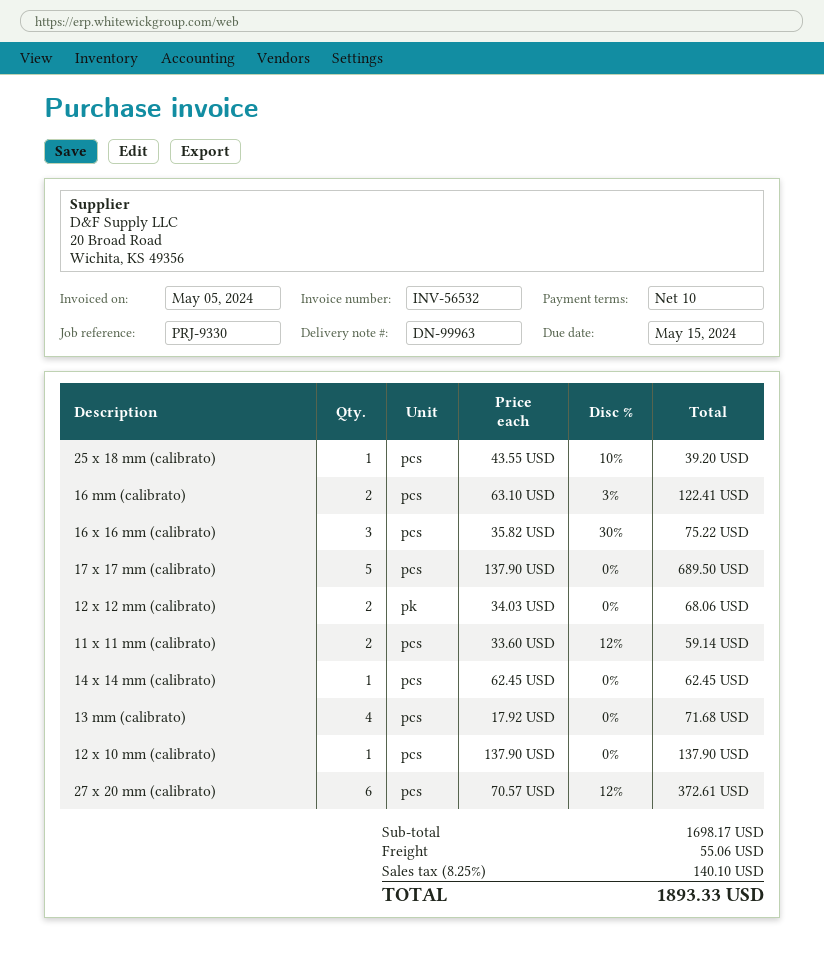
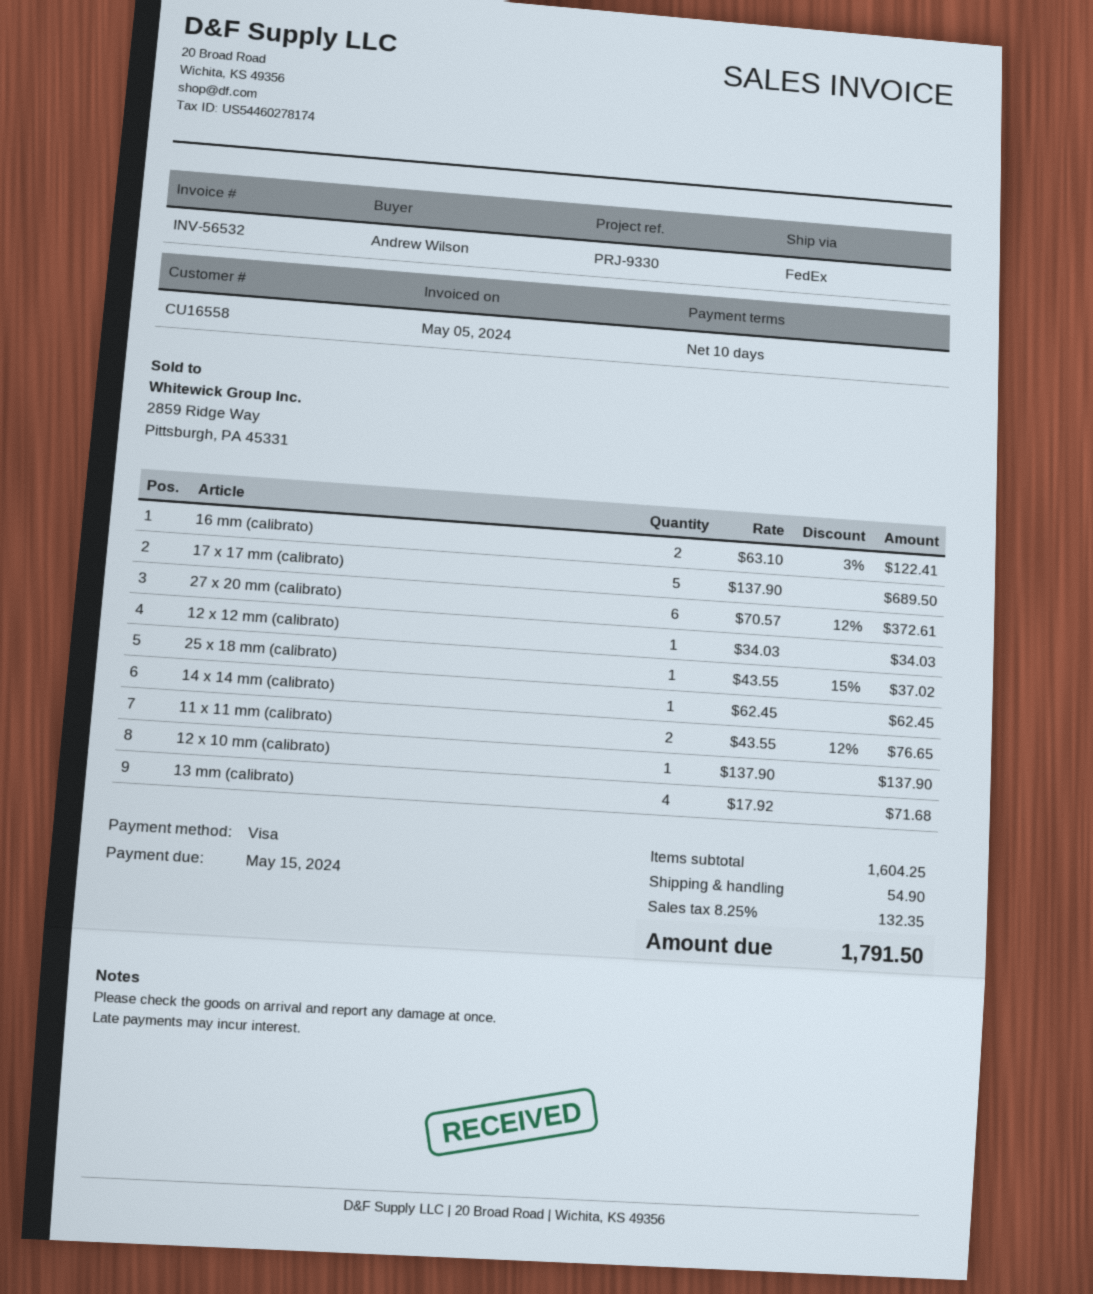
25 x 18 mm (calibrato): 1 x 43.55 - 10% = 39.20 -> 1 x 43.55 - 15% = 37.02
16 x 16 mm (calibrato): 3 x 35.82 - 30% = 75.22 -> none
12 x 12 mm (calibrato): 2 x 34.03 = 68.06 -> 1 x 34.03 = 34.03
11 x 11 mm (calibrato): 2 x 33.60 - 12% = 59.14 -> 2 x 43.55 - 12% = 76.65
subtotal: 1698.17 -> 1604.25
shipping: 55.06 -> 54.90
tax: 8.25% = 140.10 -> 8.25% = 132.35
total: 1893.33 -> 1791.50

